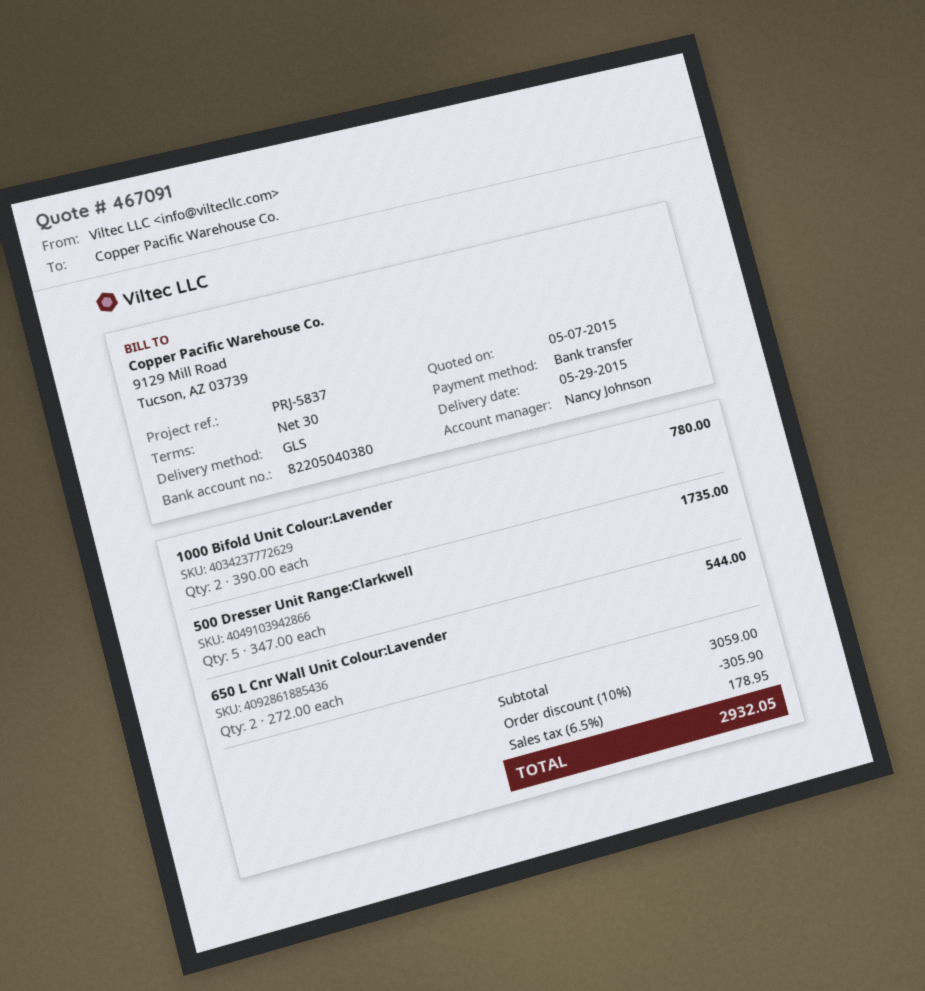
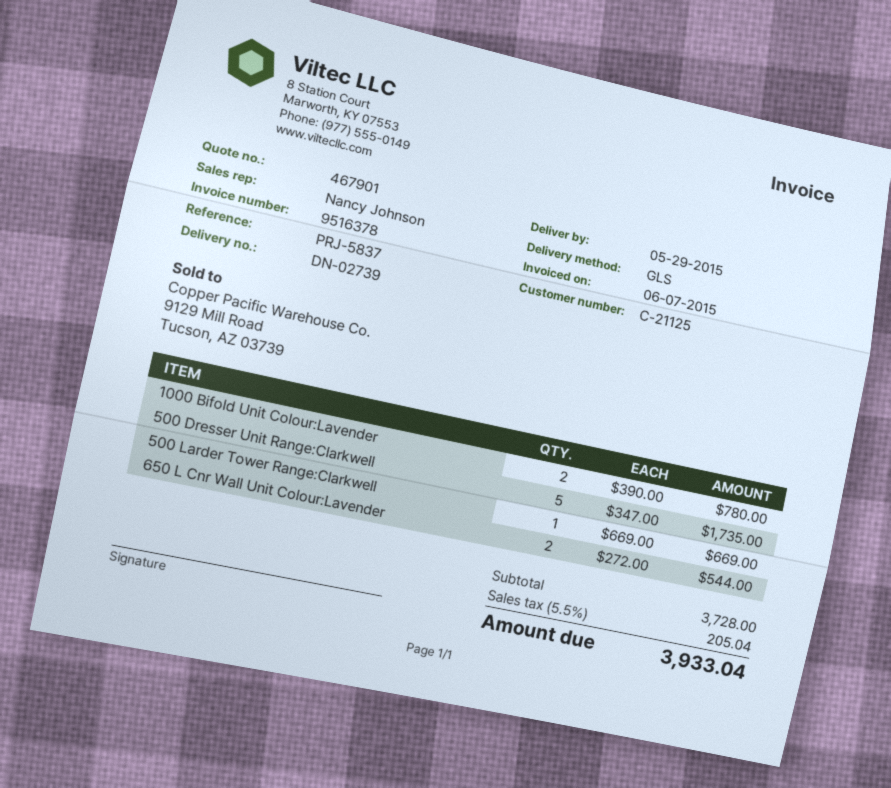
quote number: 467091 -> 467901
500 Larder Tower Range:Clarkwell: none -> 1 x 669.00 = 669.00
subtotal: 3059.00 -> 3728.00
discount: 10% = 305.90 -> none
tax: 6.5% = 178.95 -> 5.5% = 205.04
total: 2932.05 -> 3933.04

